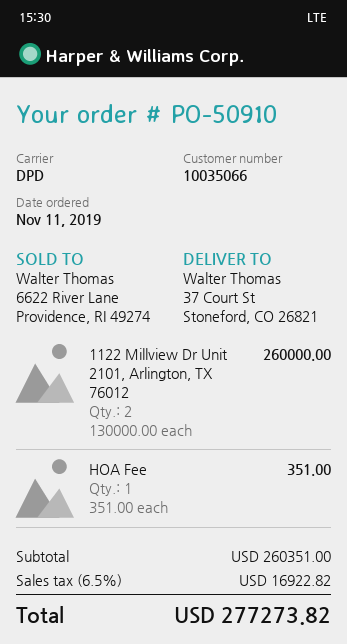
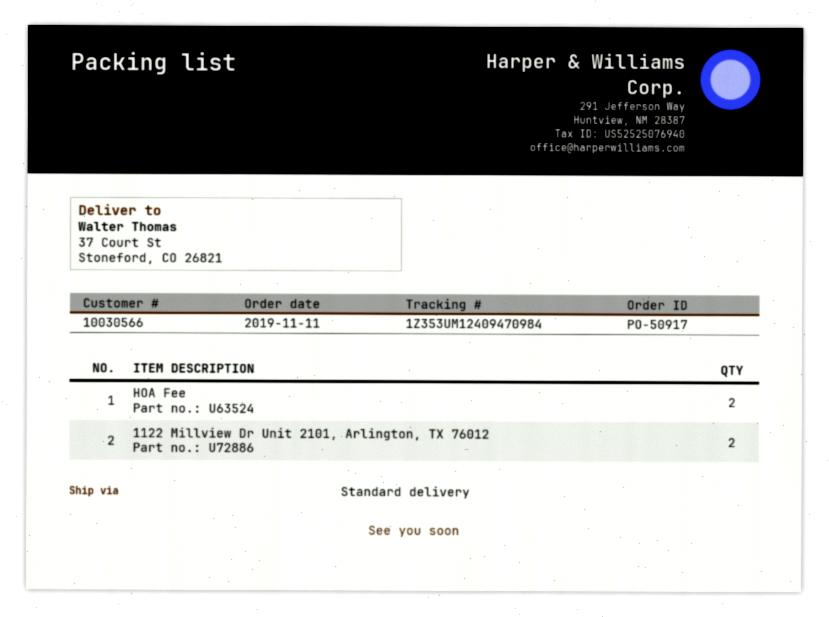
order number: PO-50910 -> PO-50917
customer number: 10035066 -> 10030566
shipping method: DPD -> standard
HOA Fee: 1 -> 2

